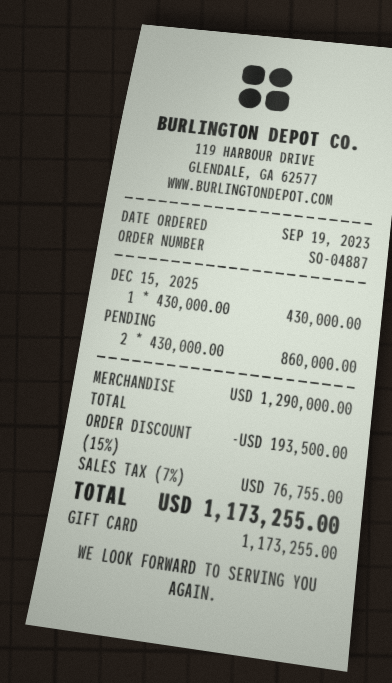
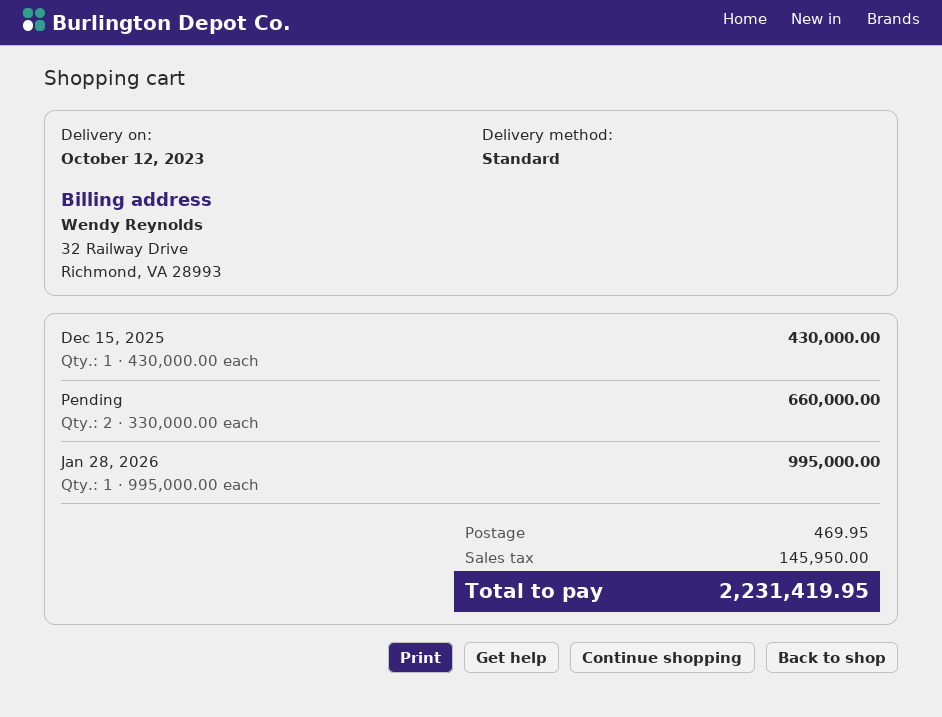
PENDING: 2 x 430000.00 = 860000.00 -> 2 x 330000.00 = 660000.00
Jan 28, 2026: none -> 1 x 995000.00 = 995000.00
discount: 15% = 193500.00 -> none
shipping: none -> 469.95
tax: 76755.00 -> 145950.00
total: 1173255.00 -> 2231419.95

